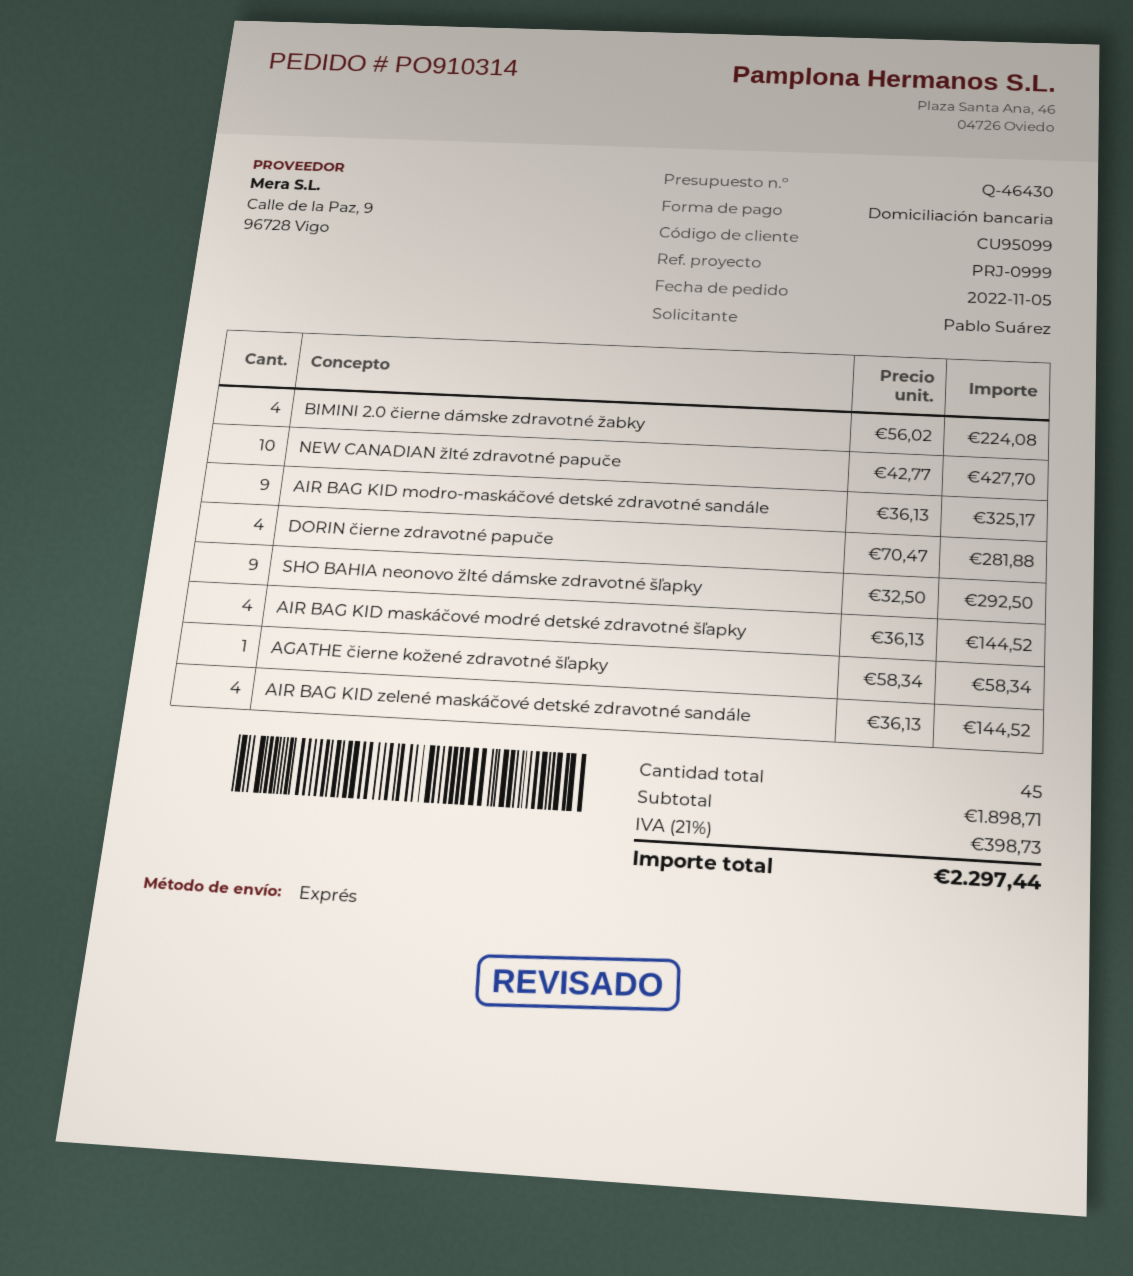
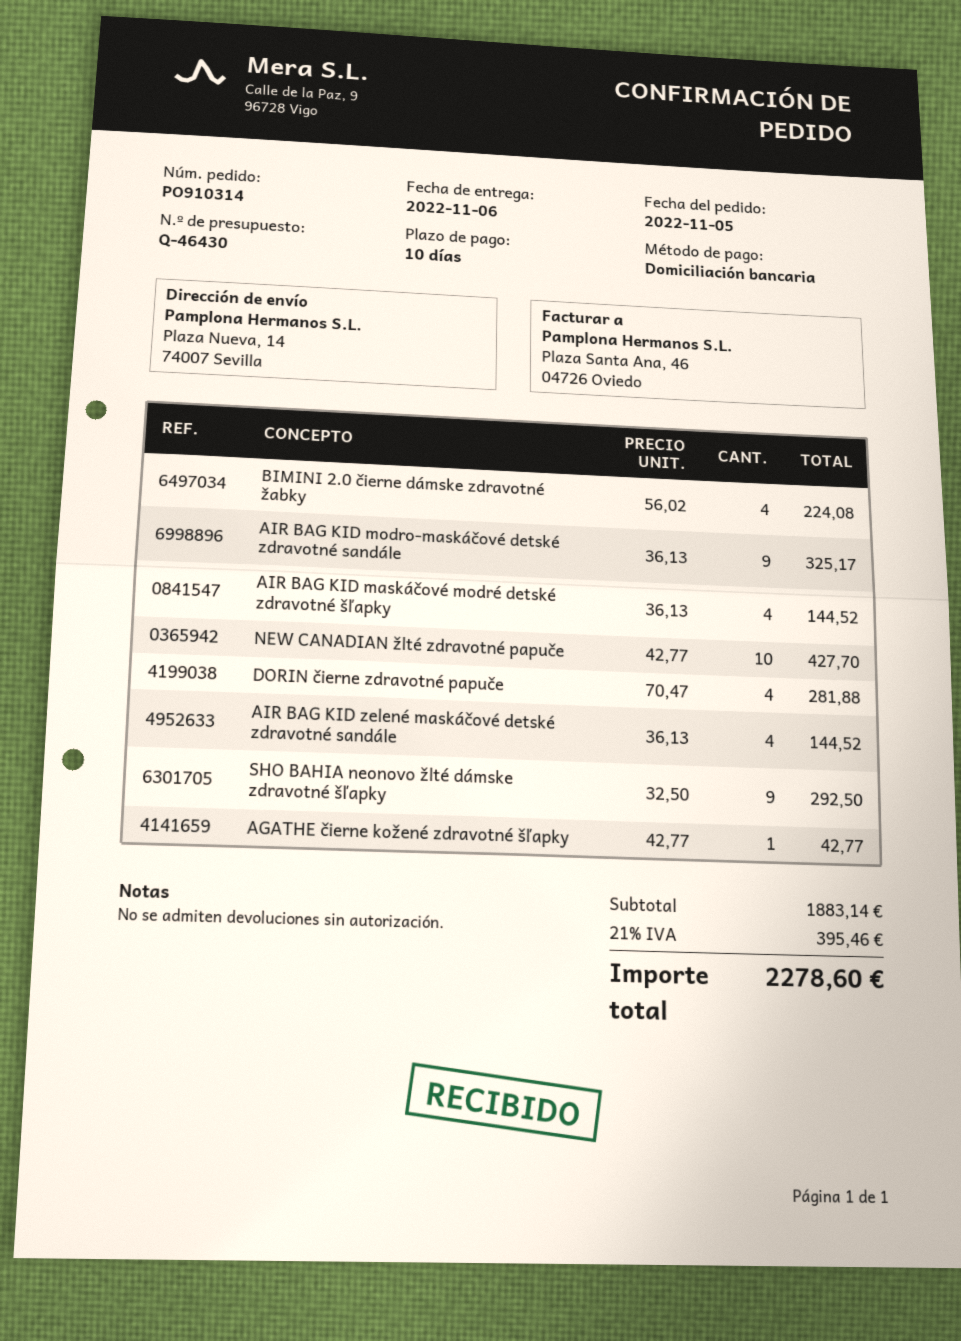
AGATHE čierne kožené zdravotné šľapky: 1 x 58.34 = 58.34 -> 1 x 42.77 = 42.77
subtotal: 1898.71 -> 1883.14
tax: 21% = 398.73 -> 21% = 395.46
total: 2297.44 -> 2278.60

